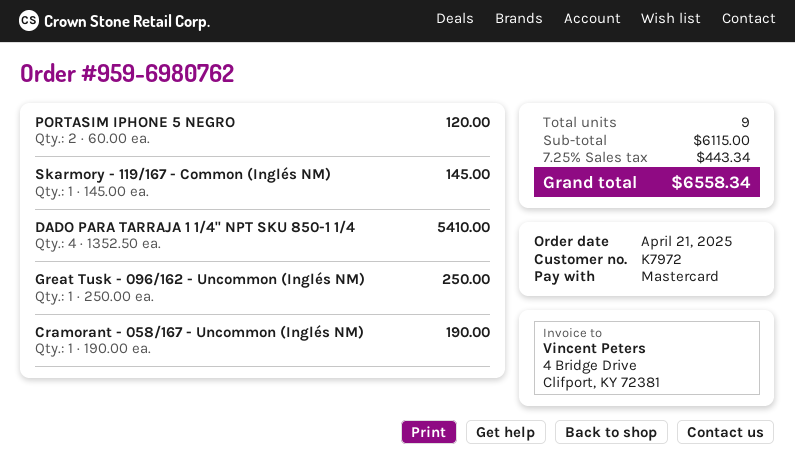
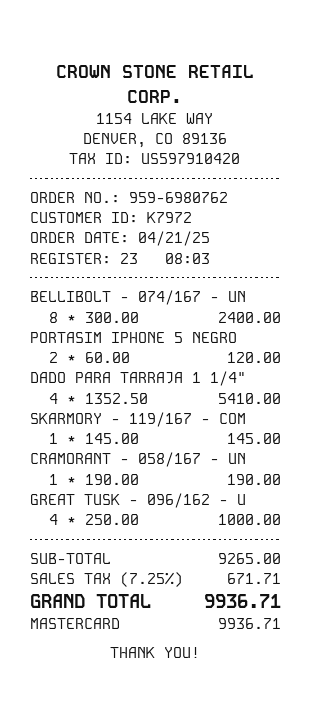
Great Tusk - 096/162 - Uncommon (Inglés NM): 1 x 250.00 = 250.00 -> 4 x 250.00 = 1000.00
BELLIBOLT - 074/167 - UN: none -> 8 x 300.00 = 2400.00
subtotal: 6115.00 -> 9265.00
tax: 7.25% = 443.34 -> 7.25% = 671.71
total: 6558.34 -> 9936.71

